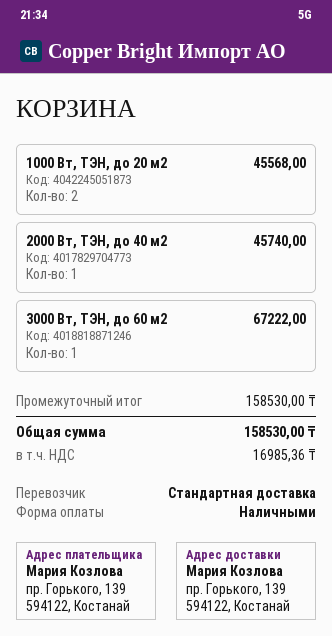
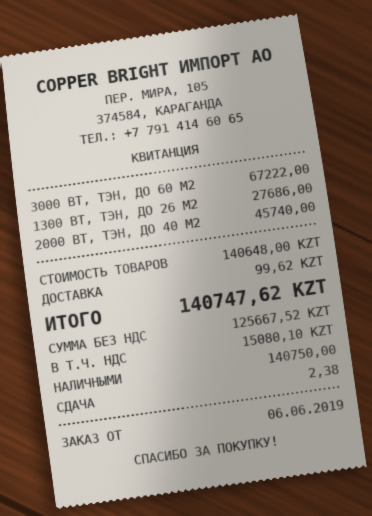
1000 Вт, ТЭН, до 20 м2: 2 for 45568.00 -> none
1300 ВТ, ТЭН, ДО 26 М2: none -> 1 for 27686.00
subtotal: 158530.00 -> 140648.00
shipping: none -> 99.62
tax: 16985.36 -> 15080.10
total: 158530.00 -> 140747.62

